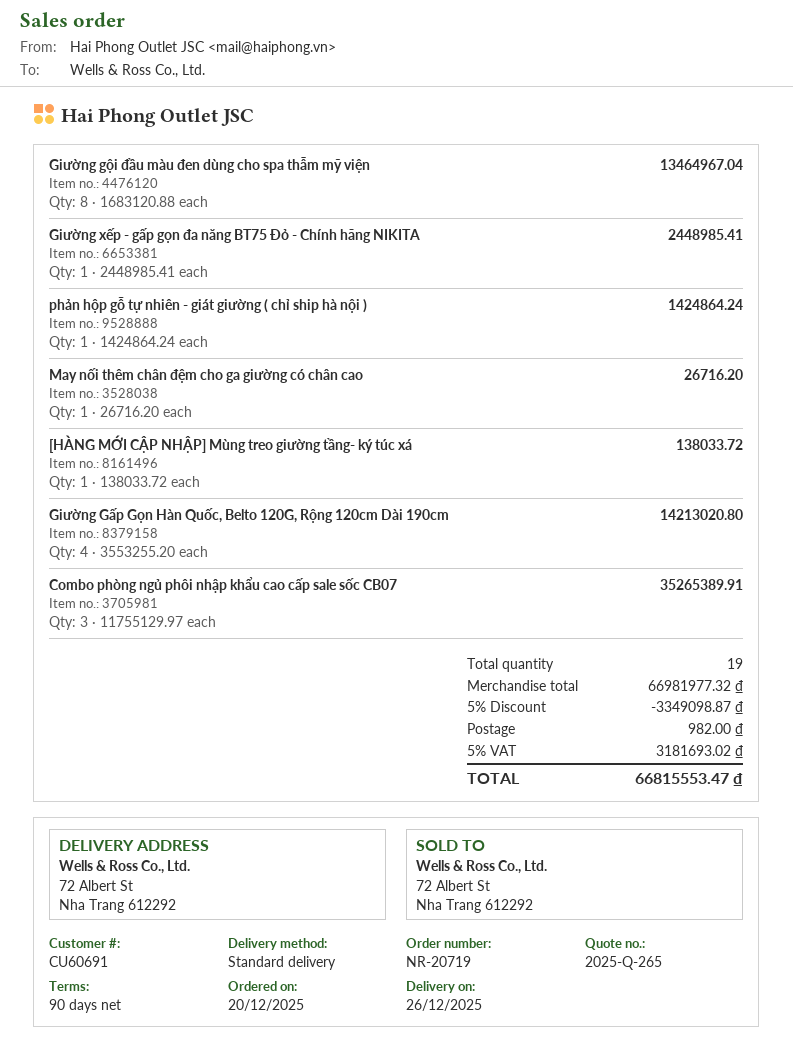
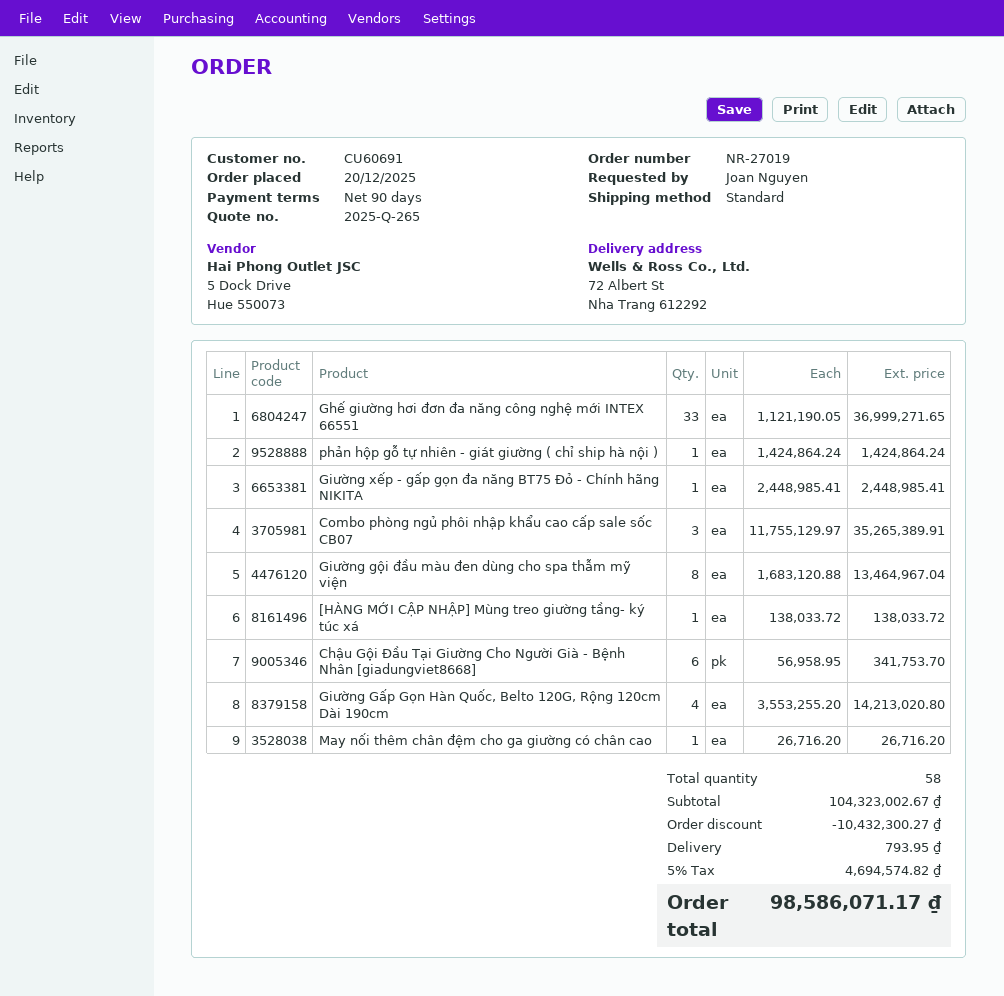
order number: NR-20719 -> NR-27019
Ghế giường hơi đơn đa năng công nghệ mới INTEX 66551: none -> 33 x 1121190.05 = 36999271.65
Chậu Gội Đầu Tại Giường Cho Người Già - Bệnh Nhân [giadungviet8668]: none -> 6 x 56958.95 = 341753.70
total quantity: 19 -> 58
subtotal: 66981977.32 -> 104323002.67
discount: 3349098.87 -> 10432300.27
shipping: 982.00 -> 793.95
tax: 5% = 3181693.02 -> 5% = 4694574.82
total: 66815553.47 -> 98586071.17

